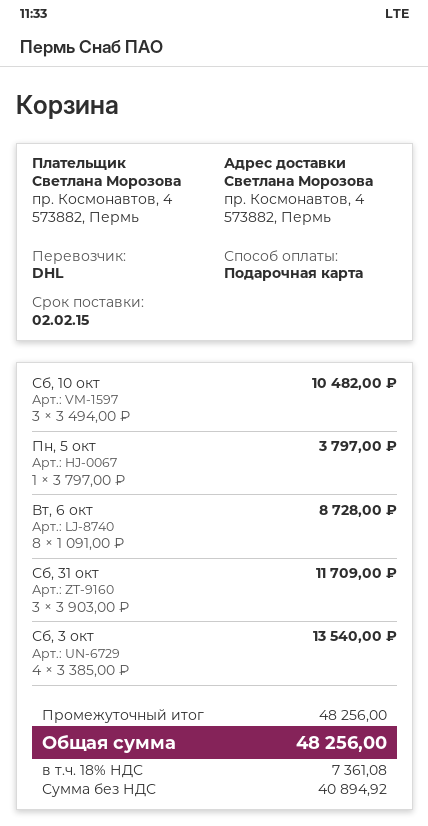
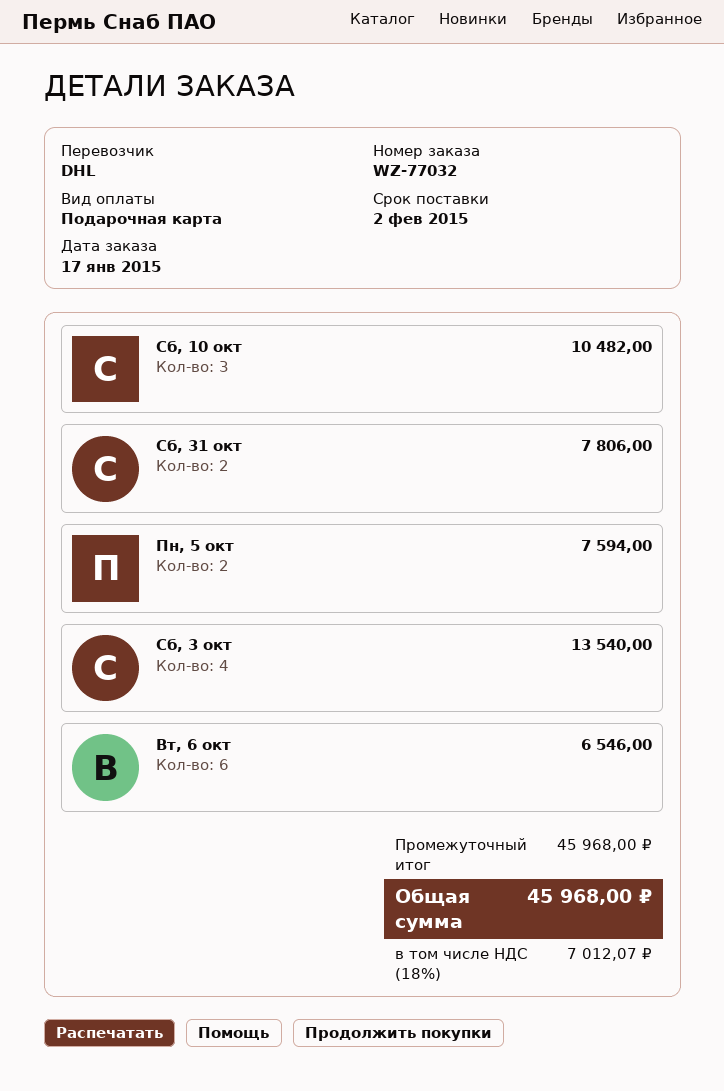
Пн, 5 окт: 1 for 3797.00 -> 2 for 7594.00
Вт, 6 окт: 8 for 8728.00 -> 6 for 6546.00
Сб, 31 окт: 3 for 11709.00 -> 2 for 7806.00
subtotal: 48256.00 -> 45968.00
tax: 18% = 7361.08 -> 18% = 7012.07
total: 48256.00 -> 45968.00

